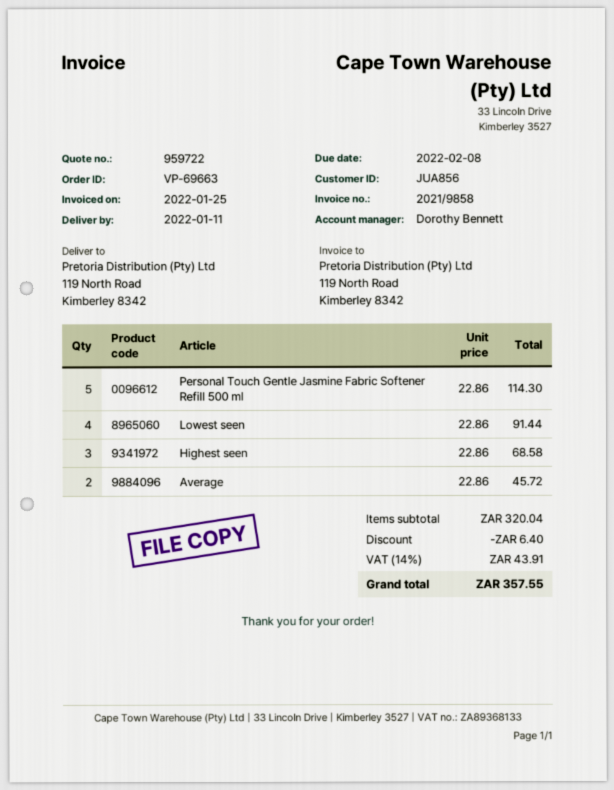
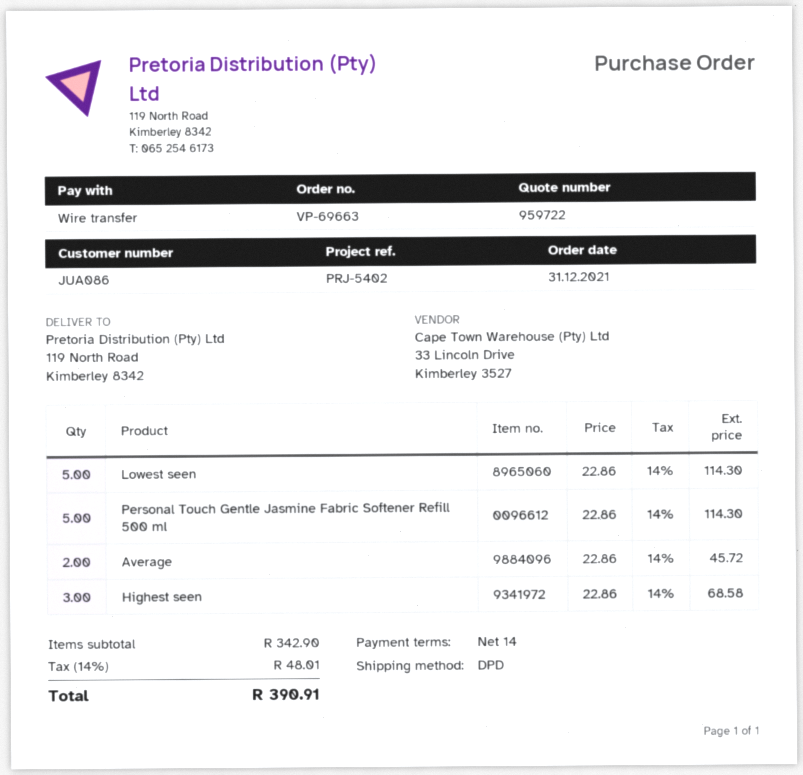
customer number: JUA856 -> JUA086
Lowest seen: 4 x 22.86 = 91.44 -> 5 x 22.86 = 114.30
subtotal: 320.04 -> 342.90
discount: 6.40 -> none
tax: 14% = 43.91 -> 14% = 48.01
total: 357.55 -> 390.91

